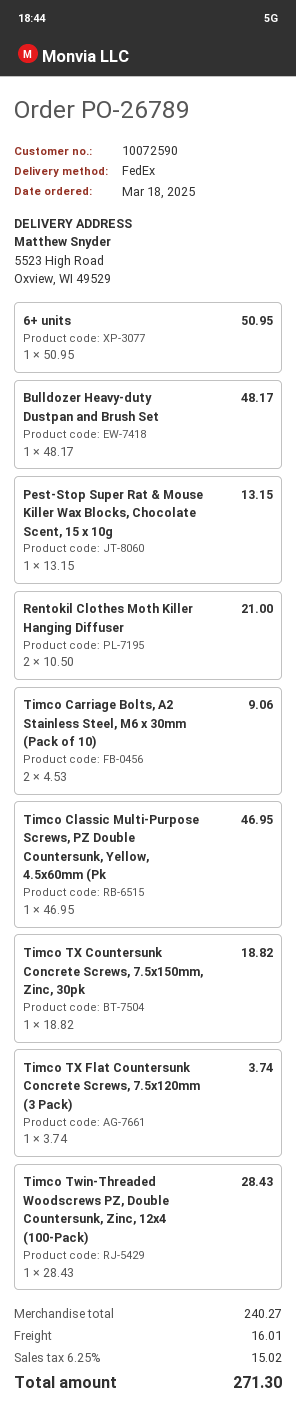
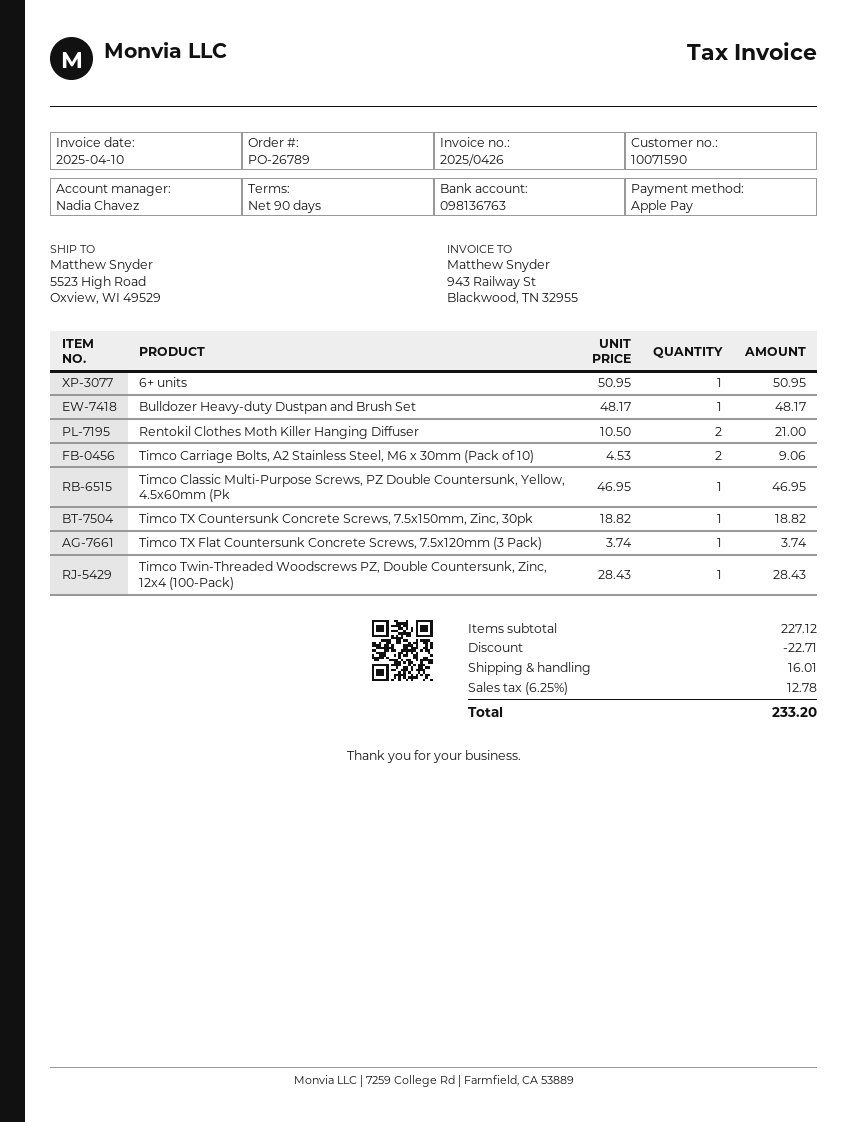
customer number: 10072590 -> 10071590
Pest-Stop Super Rat & Mouse Killer Wax Blocks, Chocolate Scent, 15 x 10g: 1 x 13.15 = 13.15 -> none
subtotal: 240.27 -> 227.12
discount: none -> 22.71
tax: 6.25% = 15.02 -> 6.25% = 12.78
total: 271.30 -> 233.20

